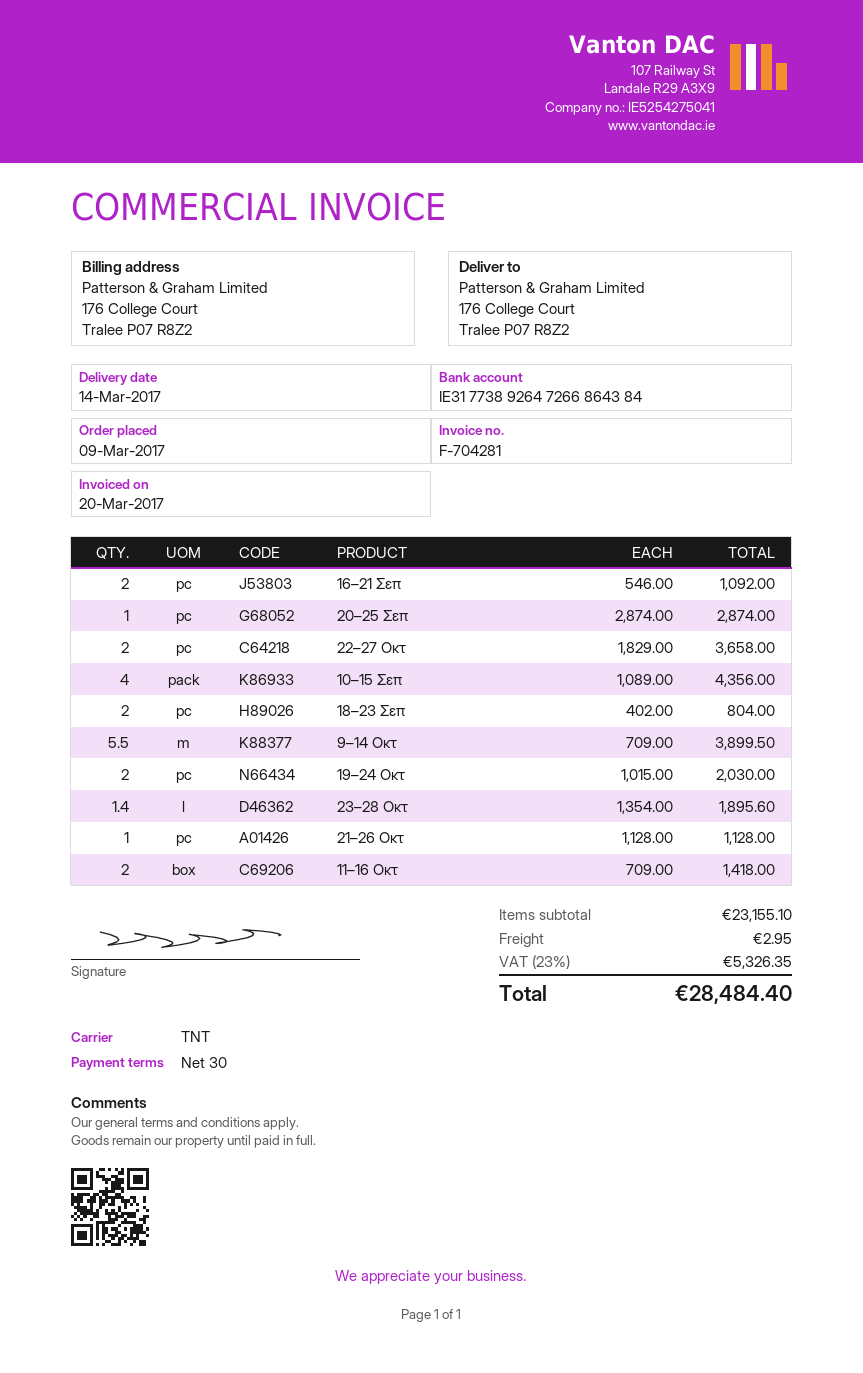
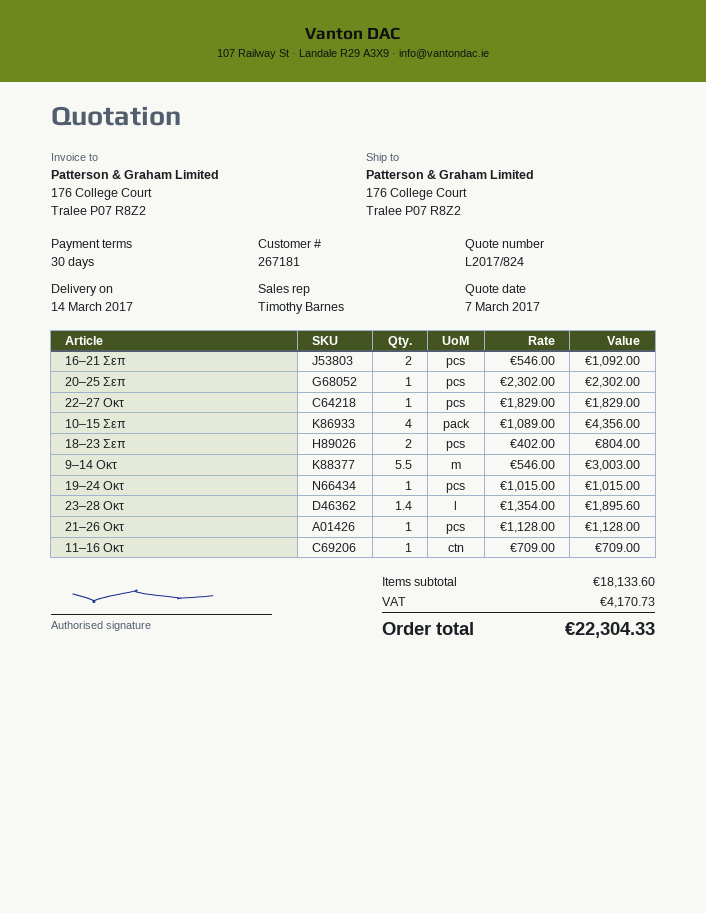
20–25 Σεπ: 1 x 2874.00 = 2874.00 -> 1 x 2302.00 = 2302.00
22–27 Οκτ: 2 x 1829.00 = 3658.00 -> 1 x 1829.00 = 1829.00
9–14 Οκτ: 5.5 x 709.00 = 3899.50 -> 5.5 x 546.00 = 3003.00
19–24 Οκτ: 2 x 1015.00 = 2030.00 -> 1 x 1015.00 = 1015.00
11–16 Οκτ: 2 x 709.00 = 1418.00 -> 1 x 709.00 = 709.00
subtotal: 23155.10 -> 18133.60
shipping: 2.95 -> none
tax: 5326.35 -> 4170.73
total: 28484.40 -> 22304.33

